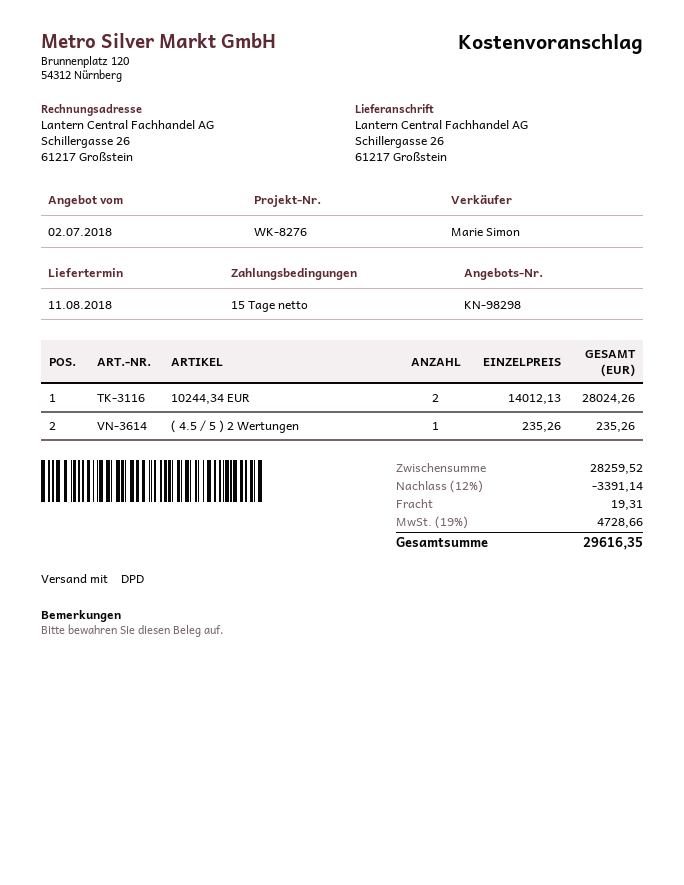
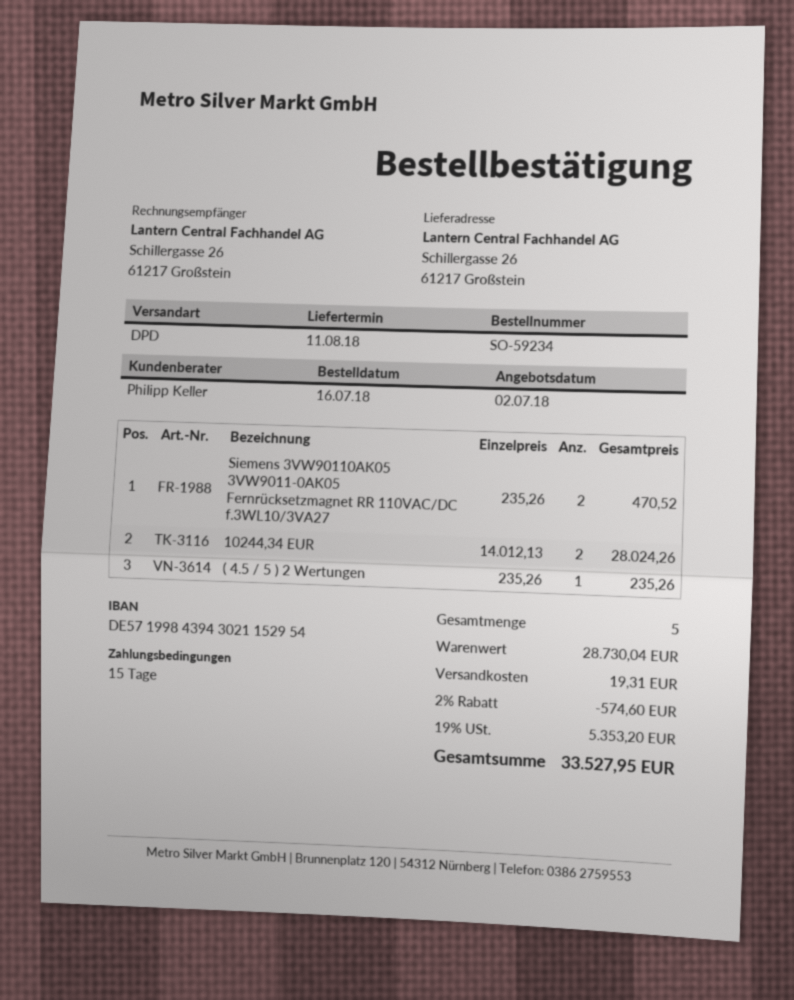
sales rep: Marie Simon -> Philipp Keller
Siemens 3VW90110AK05 3VW9011-0AK05 Fernrücksetzmagnet RR 110VAC/DC f.3WL10/3VA27: none -> 2 x 235.26 = 470.52
subtotal: 28259.52 -> 28730.04
discount: 12% = 3391.14 -> 2% = 574.60
tax: 19% = 4728.66 -> 19% = 5353.20
total: 29616.35 -> 33527.95

